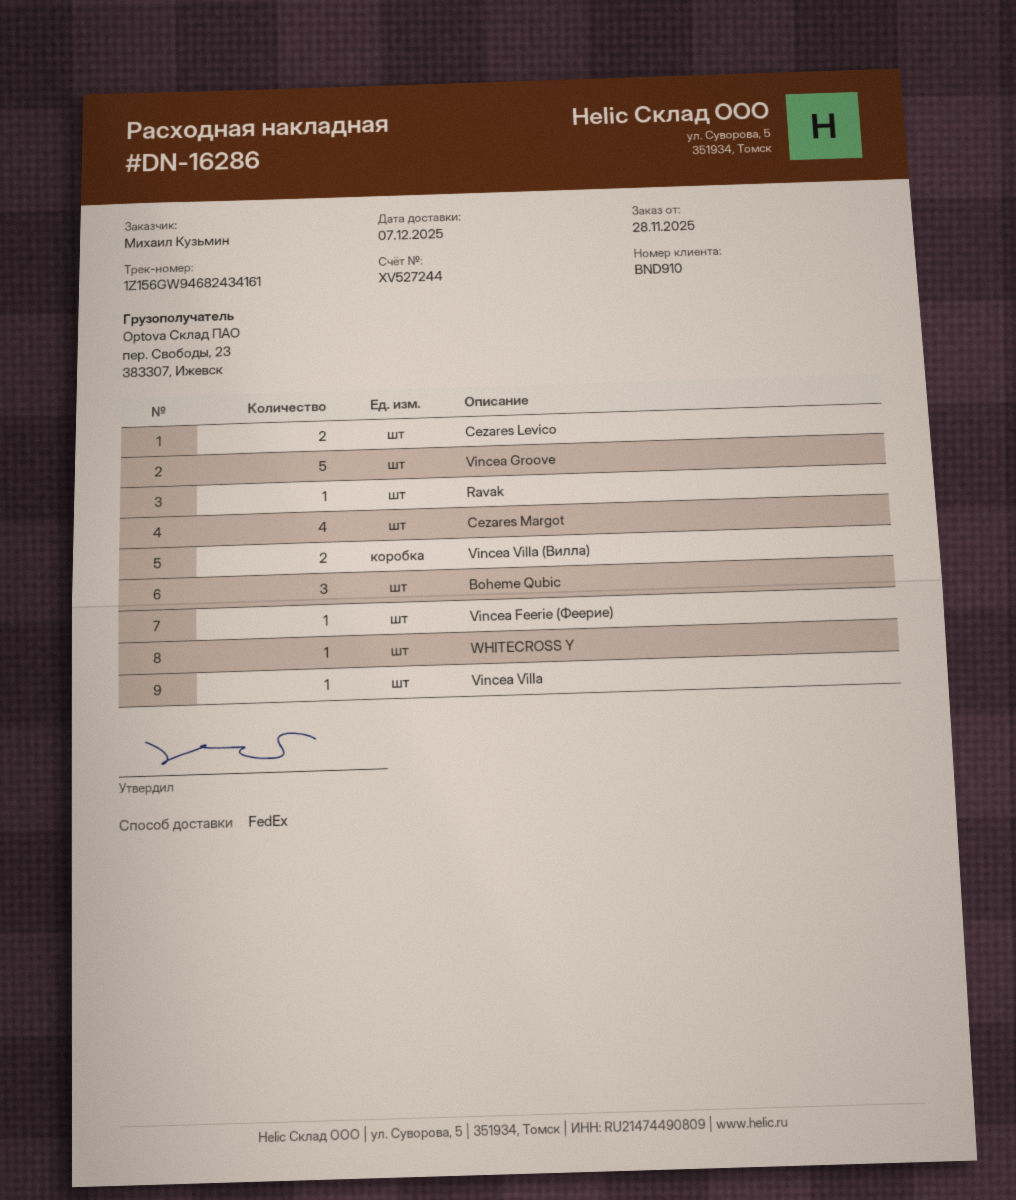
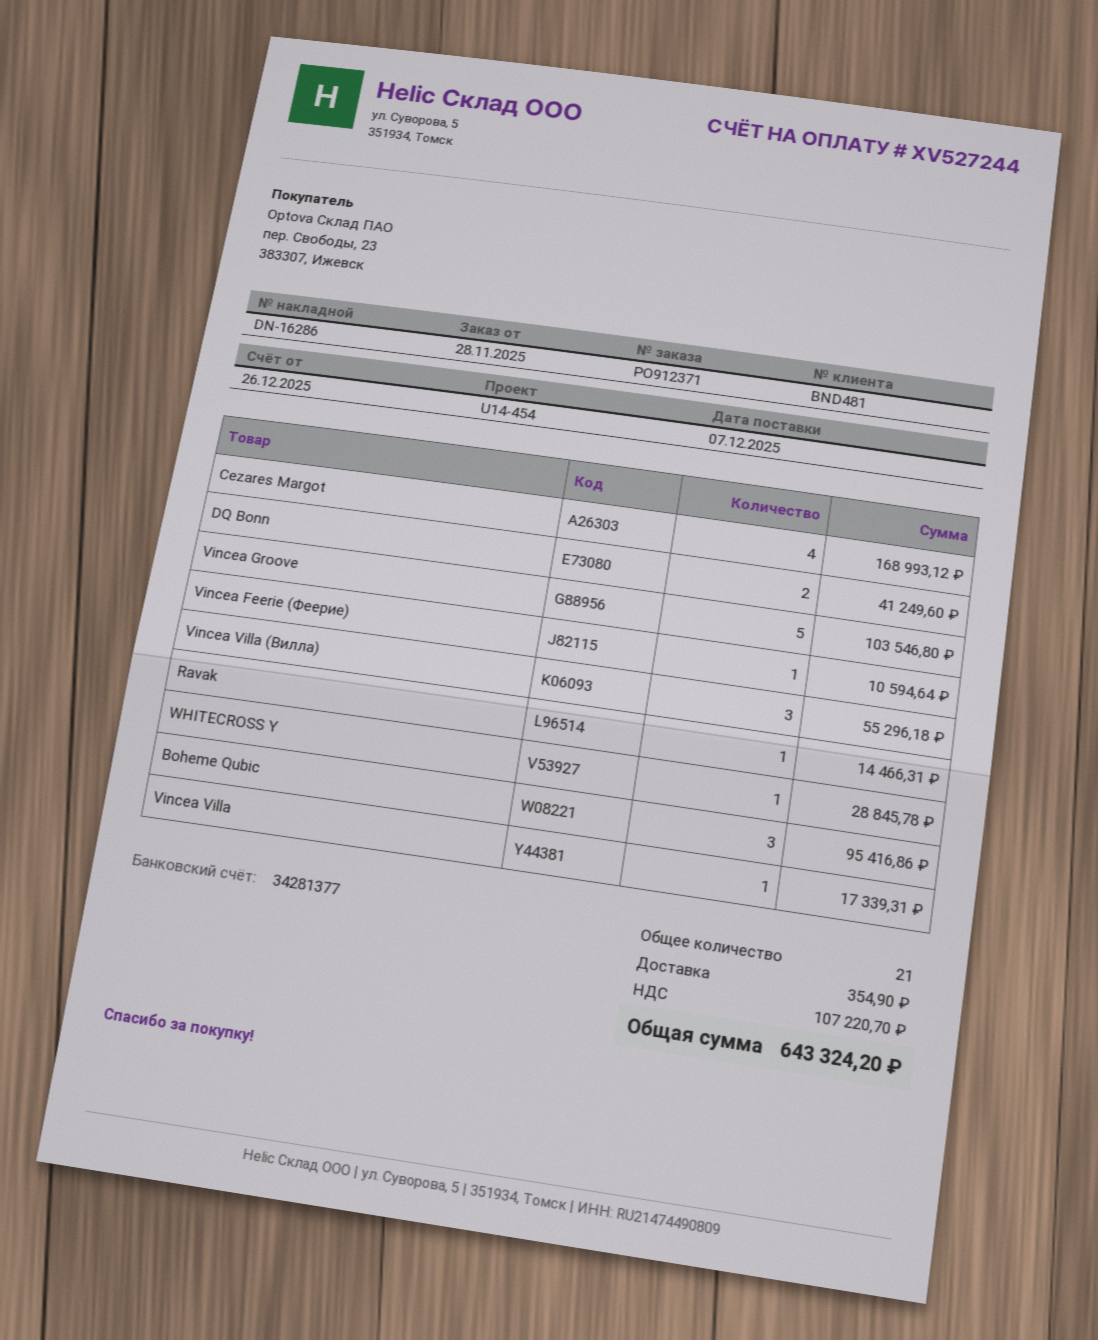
customer number: BND910 -> BND481
Cezares Levico: 2 -> none
Vincea Villa (Вилла): 2 -> 3
DQ Bonn: none -> 2

